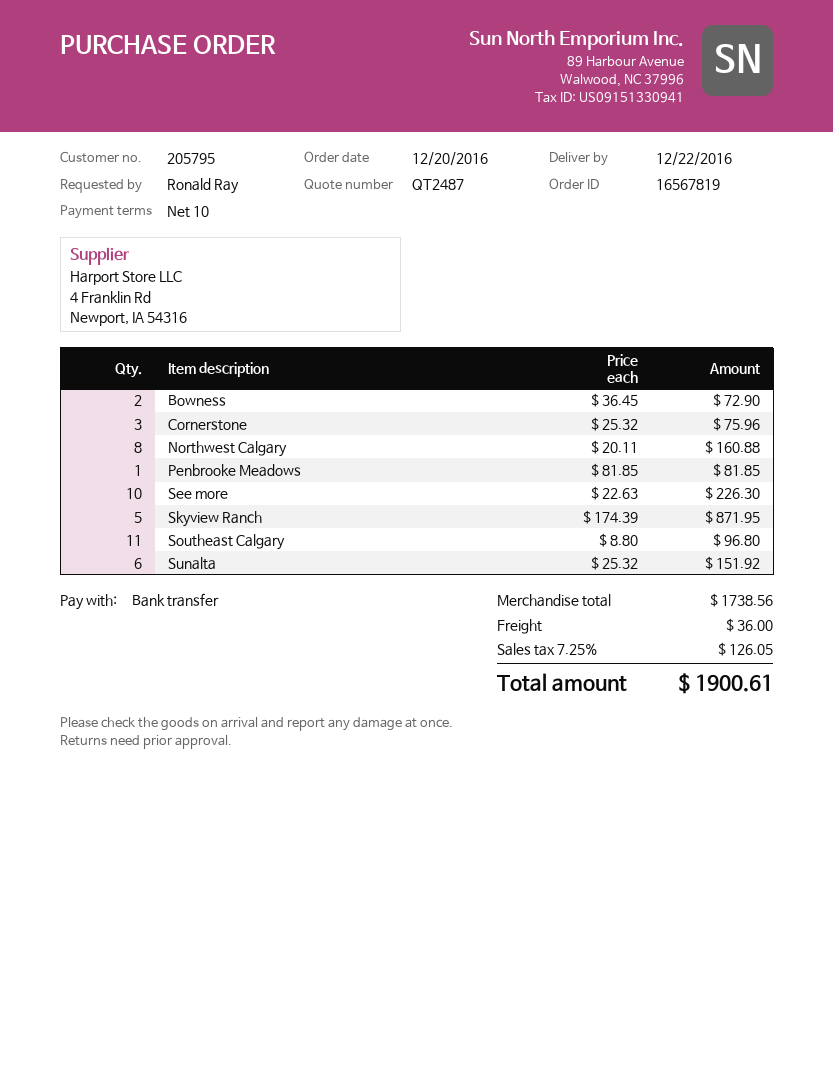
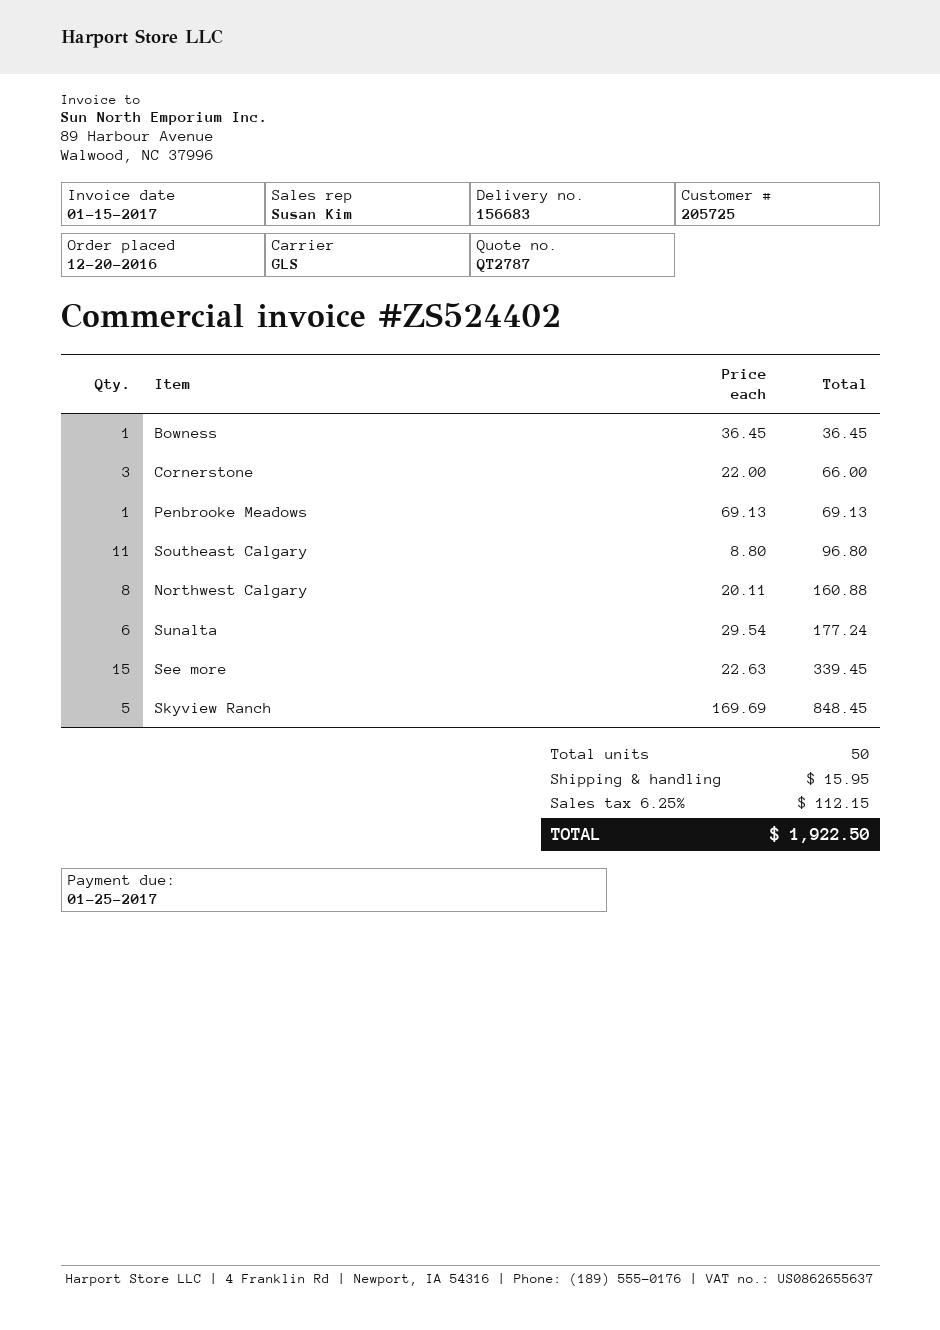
quote number: QT2487 -> QT2787
customer number: 205795 -> 205725
Bowness: 2 x 36.45 = 72.90 -> 1 x 36.45 = 36.45
Cornerstone: 3 x 25.32 = 75.96 -> 3 x 22.00 = 66.00
Penbrooke Meadows: 1 x 81.85 = 81.85 -> 1 x 69.13 = 69.13
See more: 10 x 22.63 = 226.30 -> 15 x 22.63 = 339.45
Skyview Ranch: 5 x 174.39 = 871.95 -> 5 x 169.69 = 848.45
Sunalta: 6 x 25.32 = 151.92 -> 6 x 29.54 = 177.24
shipping: 36.00 -> 15.95
tax: 7.25% = 126.05 -> 6.25% = 112.15
total: 1900.61 -> 1922.50

